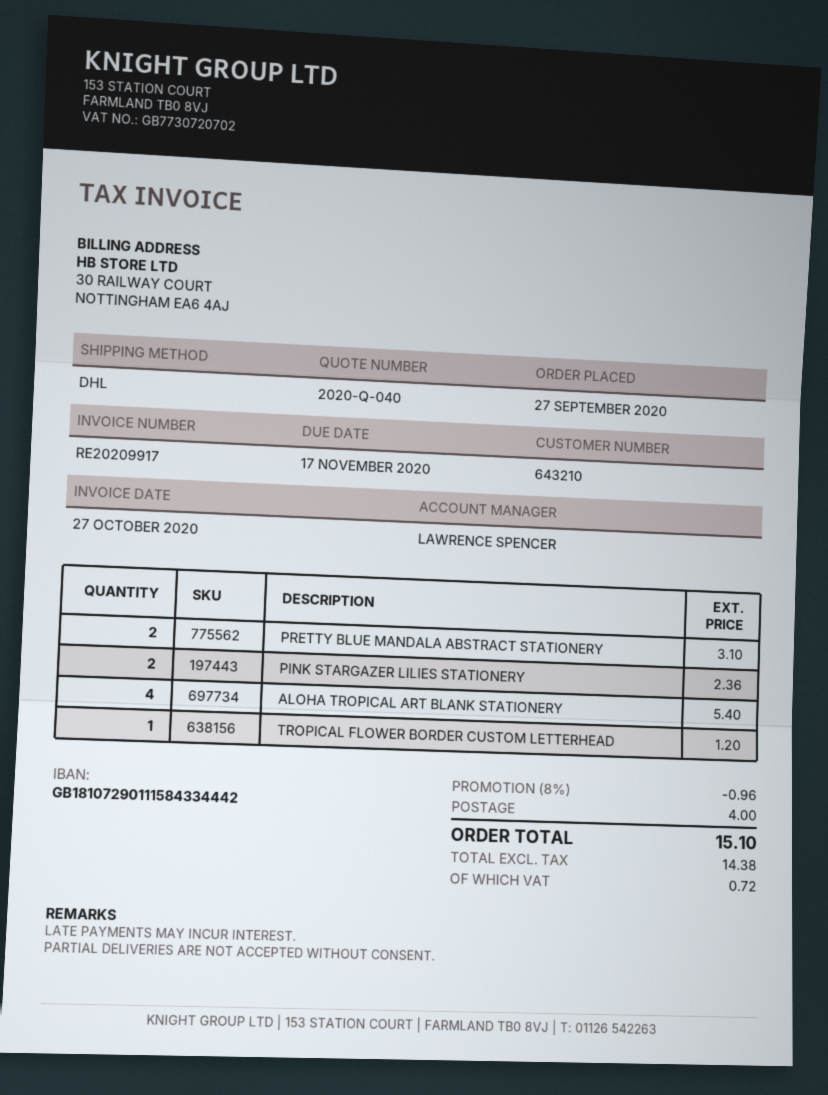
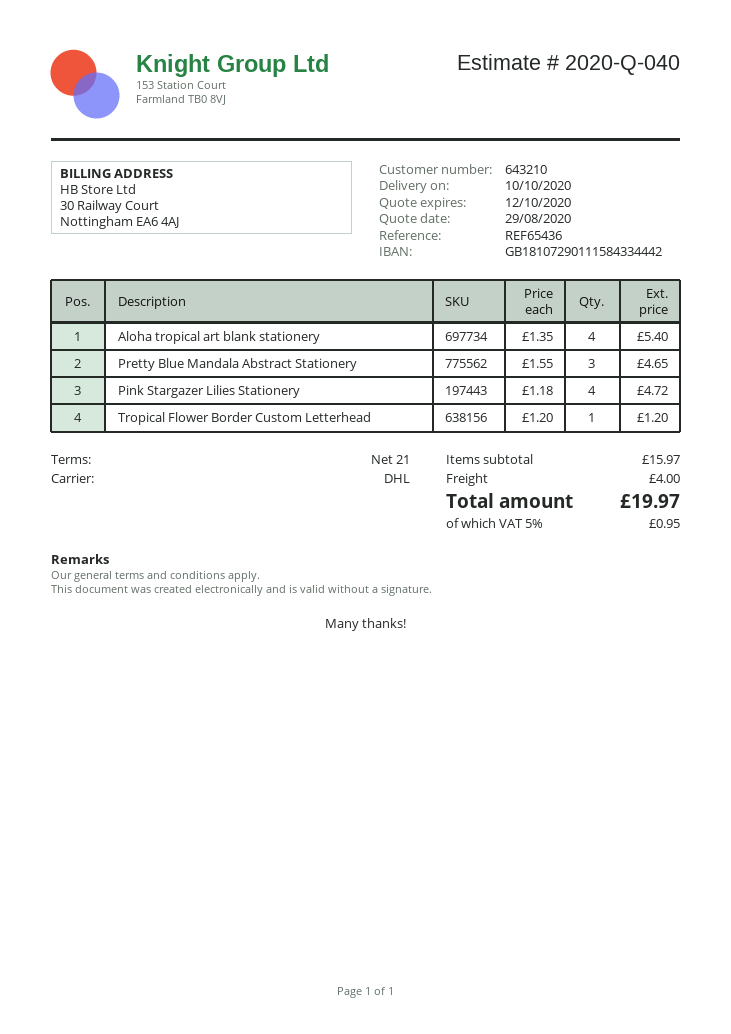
PRETTY BLUE MANDALA ABSTRACT STATIONERY: 2 for 3.10 -> 3 for 4.65
PINK STARGAZER LILIES STATIONERY: 2 for 2.36 -> 4 for 4.72
discount: 8% = 0.96 -> none
tax: 0.72 -> 0.95
total: 15.10 -> 19.97

